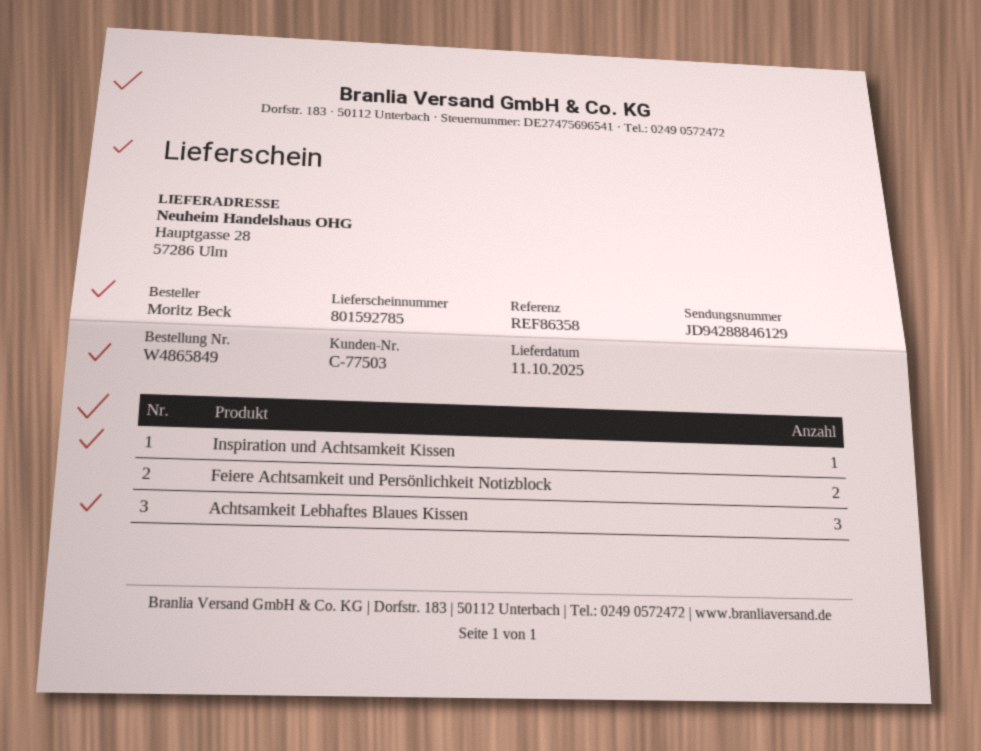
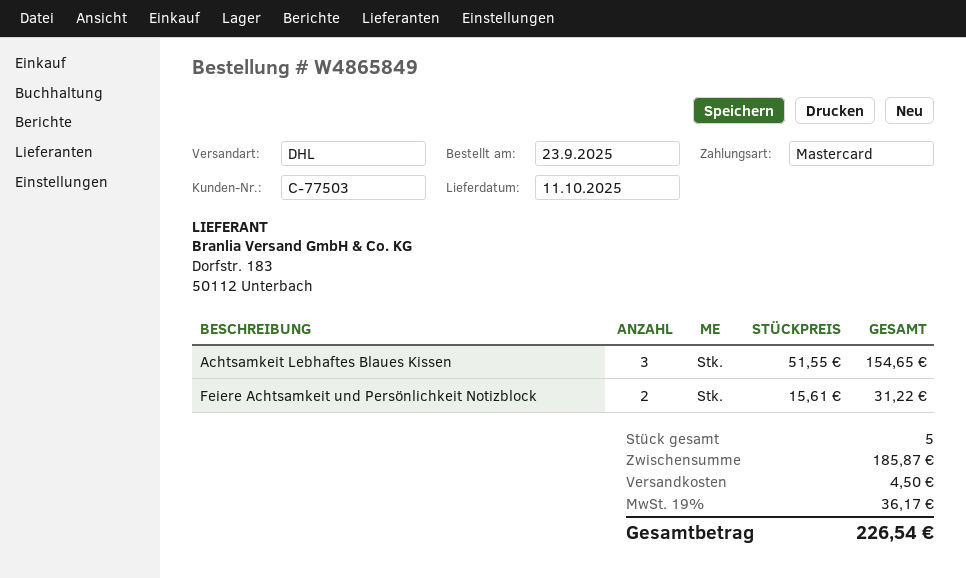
Inspiration und Achtsamkeit Kissen: 1 -> none

